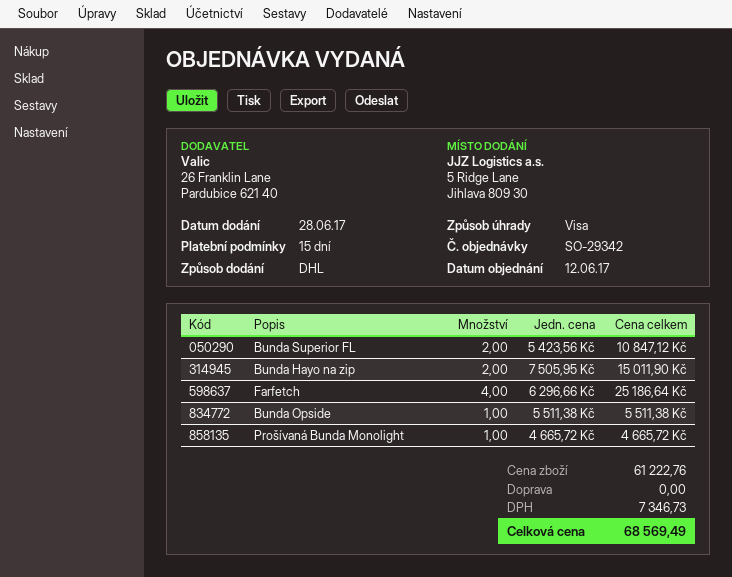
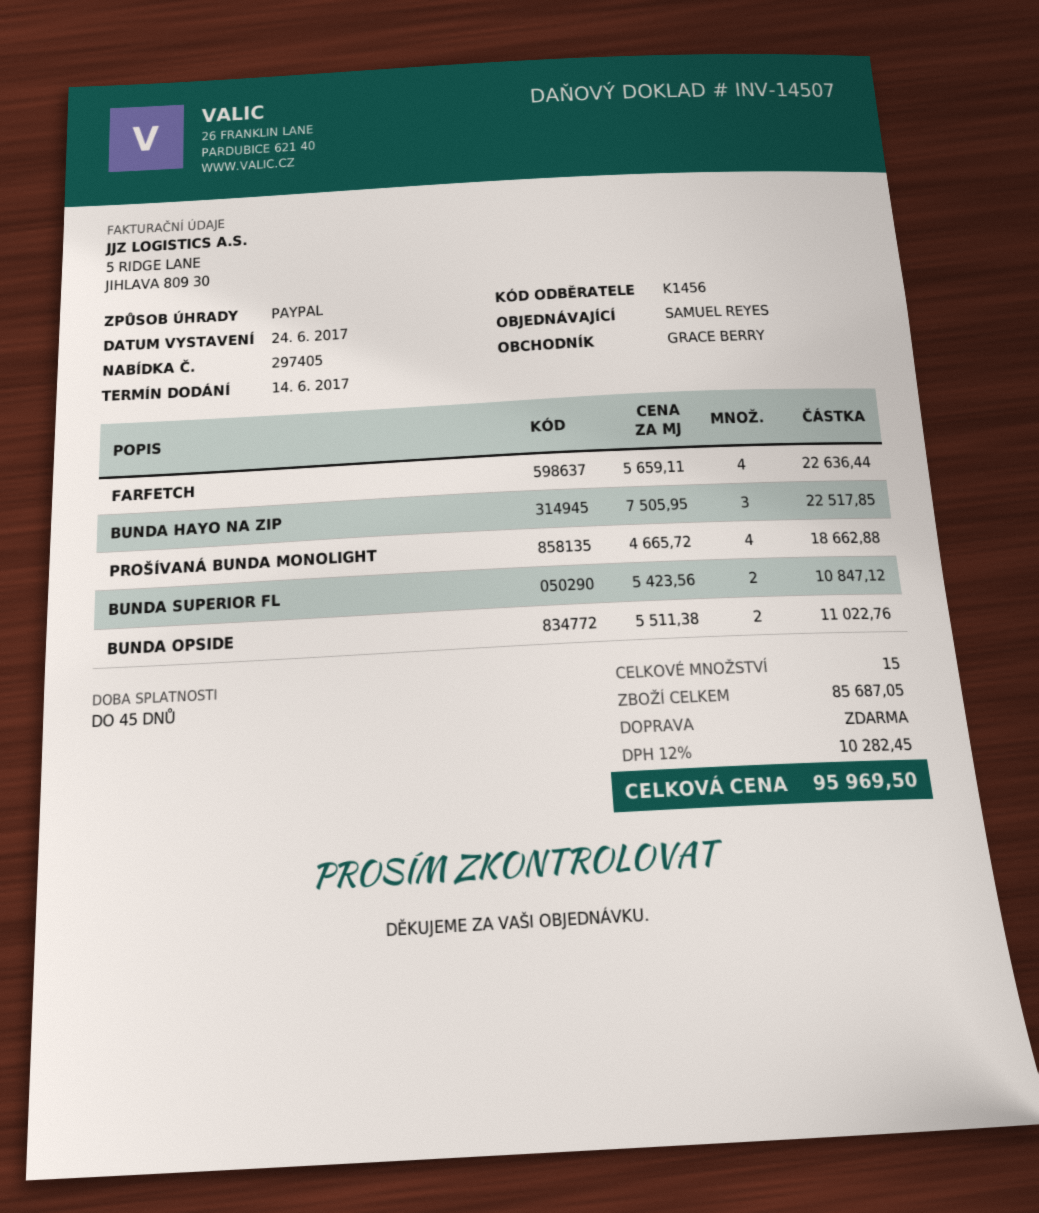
delivery date: 2017-06-28 -> 2017-06-14
payment terms: 15 days -> 45 days
payment method: Visa -> PayPal
Bunda Hayo na zip: 2 x 7505.95 = 15011.90 -> 3 x 7505.95 = 22517.85
Farfetch: 4 x 6296.66 = 25186.64 -> 4 x 5659.11 = 22636.44
Bunda Opside: 1 x 5511.38 = 5511.38 -> 2 x 5511.38 = 11022.76
Prošívaná Bunda Monolight: 1 x 4665.72 = 4665.72 -> 4 x 4665.72 = 18662.88
subtotal: 61222.76 -> 85687.05
tax: 7346.73 -> 10282.45
total: 68569.49 -> 95969.50

